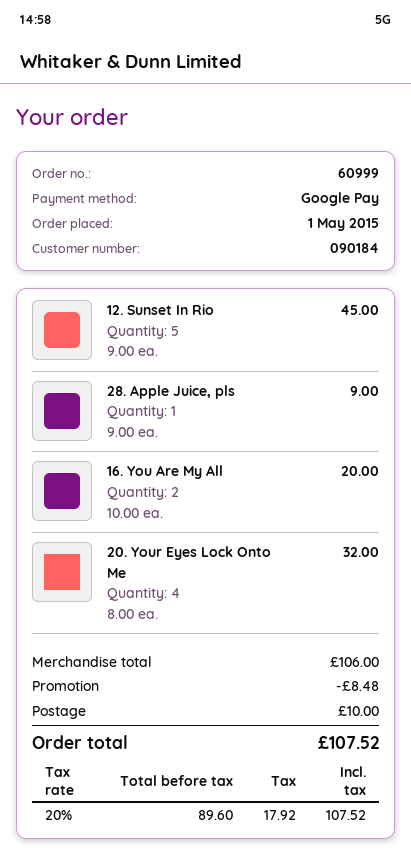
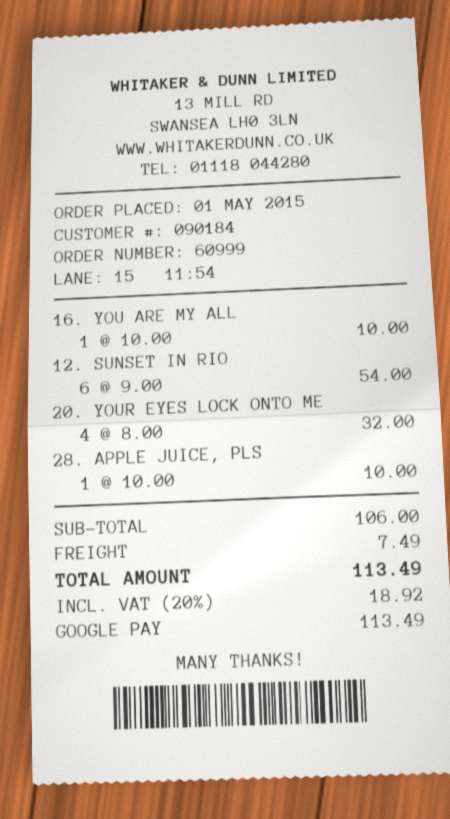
12. Sunset In Rio: 5 x 9.00 = 45.00 -> 6 x 9.00 = 54.00
28. Apple Juice, pls: 1 x 9.00 = 9.00 -> 1 x 10.00 = 10.00
16. You Are My All: 2 x 10.00 = 20.00 -> 1 x 10.00 = 10.00
discount: 8.48 -> none
shipping: 10.00 -> 7.49
tax: 20% = 17.92 -> 20% = 18.92
total: 107.52 -> 113.49

